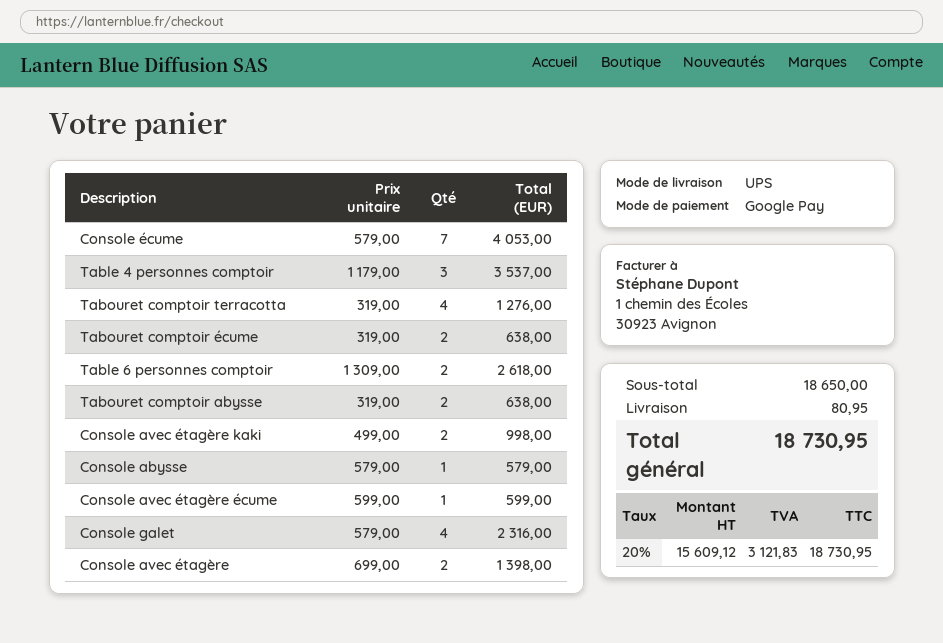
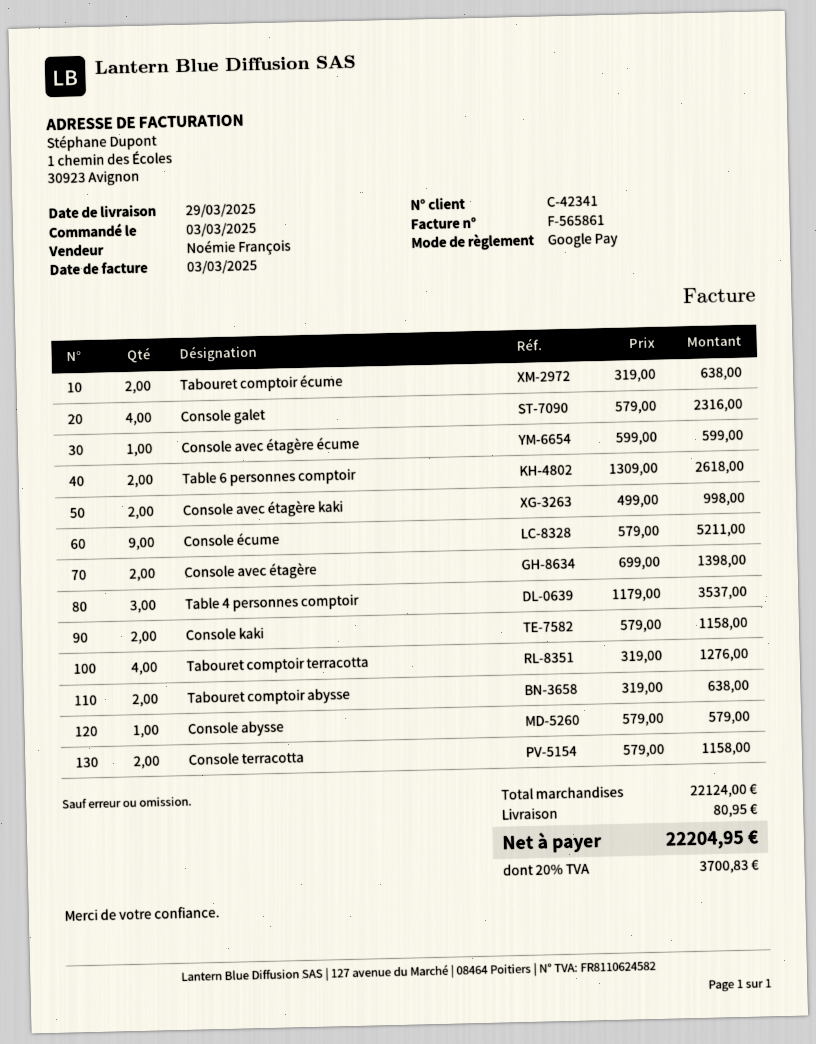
Console écume: 7 x 579.00 = 4053.00 -> 9 x 579.00 = 5211.00
Console kaki: none -> 2 x 579.00 = 1158.00
Console terracotta: none -> 2 x 579.00 = 1158.00
subtotal: 18650.00 -> 22124.00
tax: 20% = 3121.83 -> 20% = 3700.83
total: 18730.95 -> 22204.95

